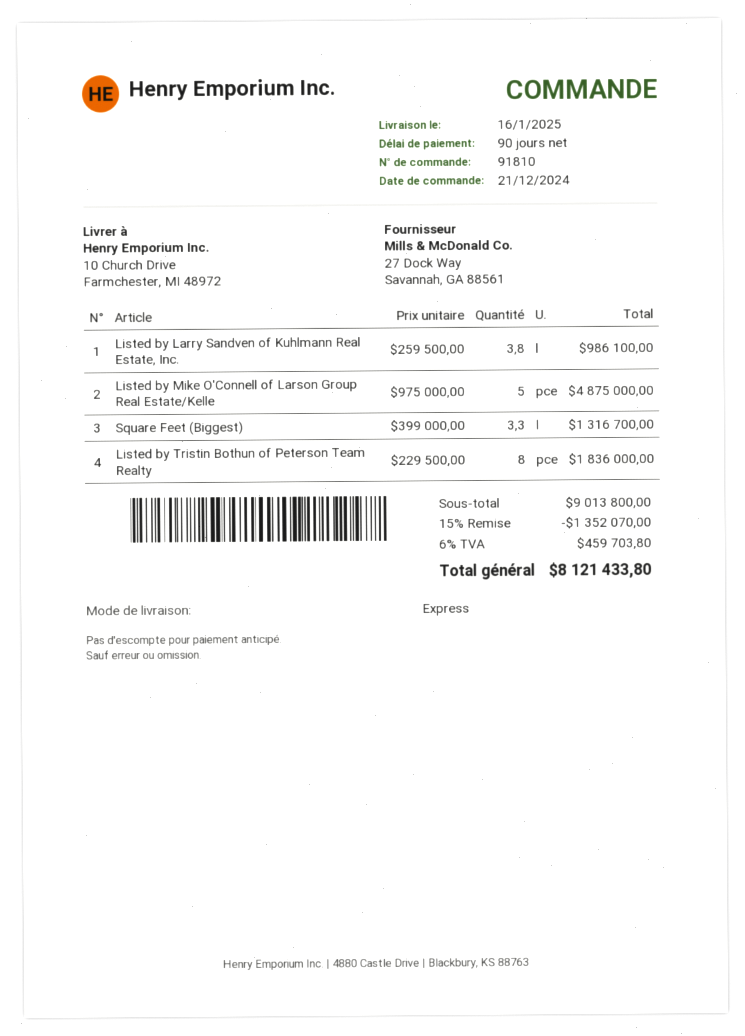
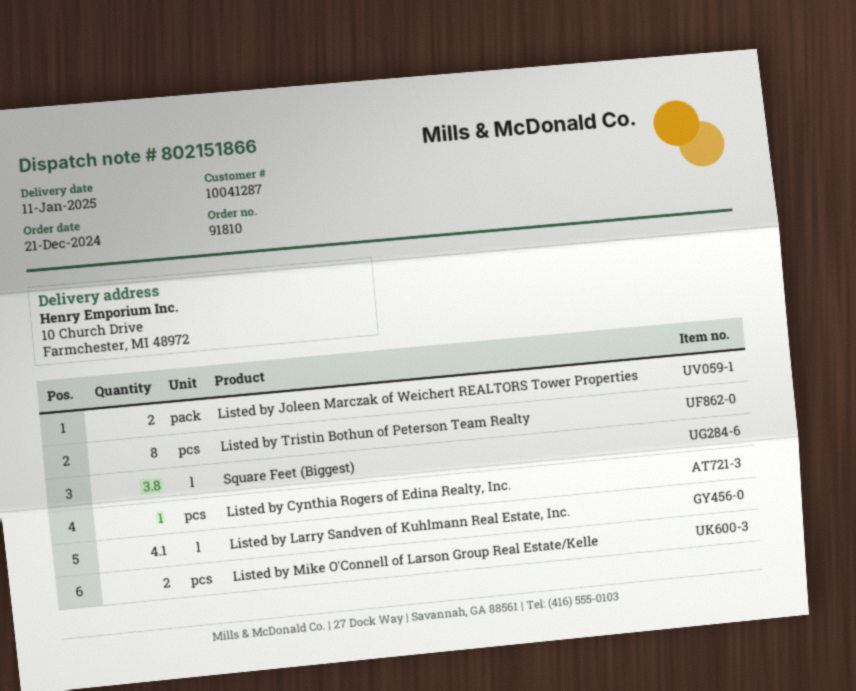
delivery date: 2025-01-16 -> 2025-01-11
Listed by Larry Sandven of Kuhlmann Real Estate, Inc.: 3.8 -> 4.1
Listed by Mike O'Connell of Larson Group Real Estate/Kelle: 5 -> 2
Square Feet (Biggest): 3.3 -> 3.8
Listed by Joleen Marczak of Weichert REALTORS Tower Properties: none -> 2
Listed by Cynthia Rogers of Edina Realty, Inc.: none -> 1

